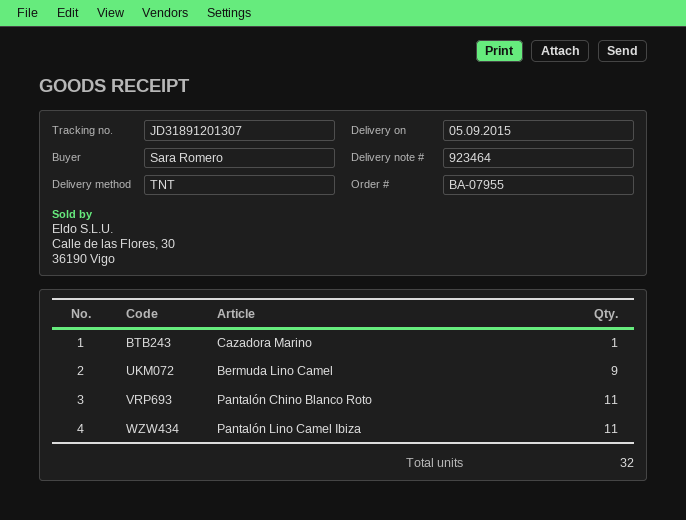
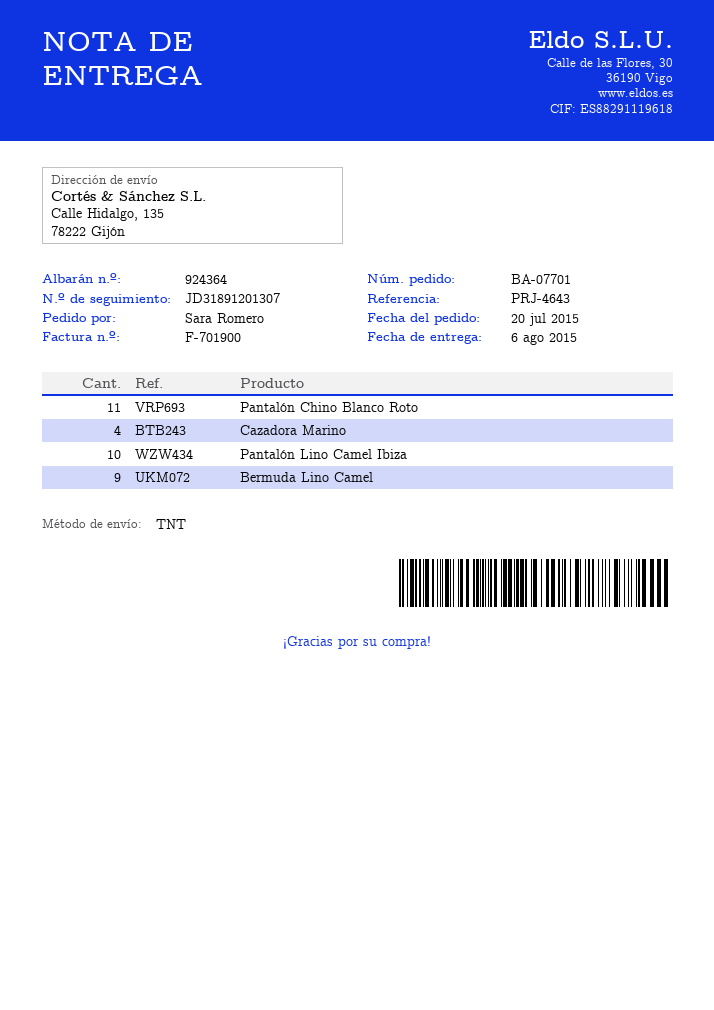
order number: BA-07955 -> BA-07701
delivery note number: 923464 -> 924364
delivery date: 2015-09-05 -> 2015-08-06
Cazadora Marino: 1 -> 4
Pantalón Lino Camel Ibiza: 11 -> 10

